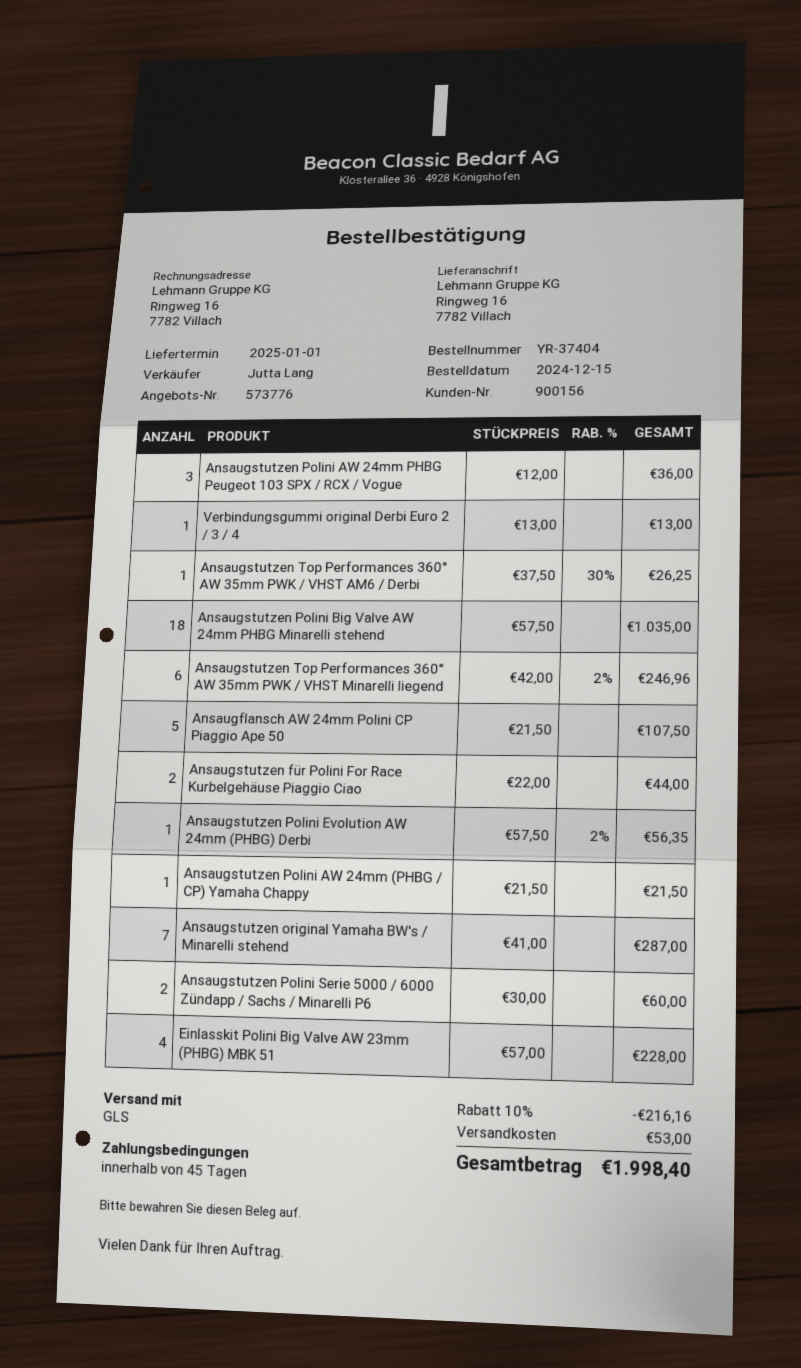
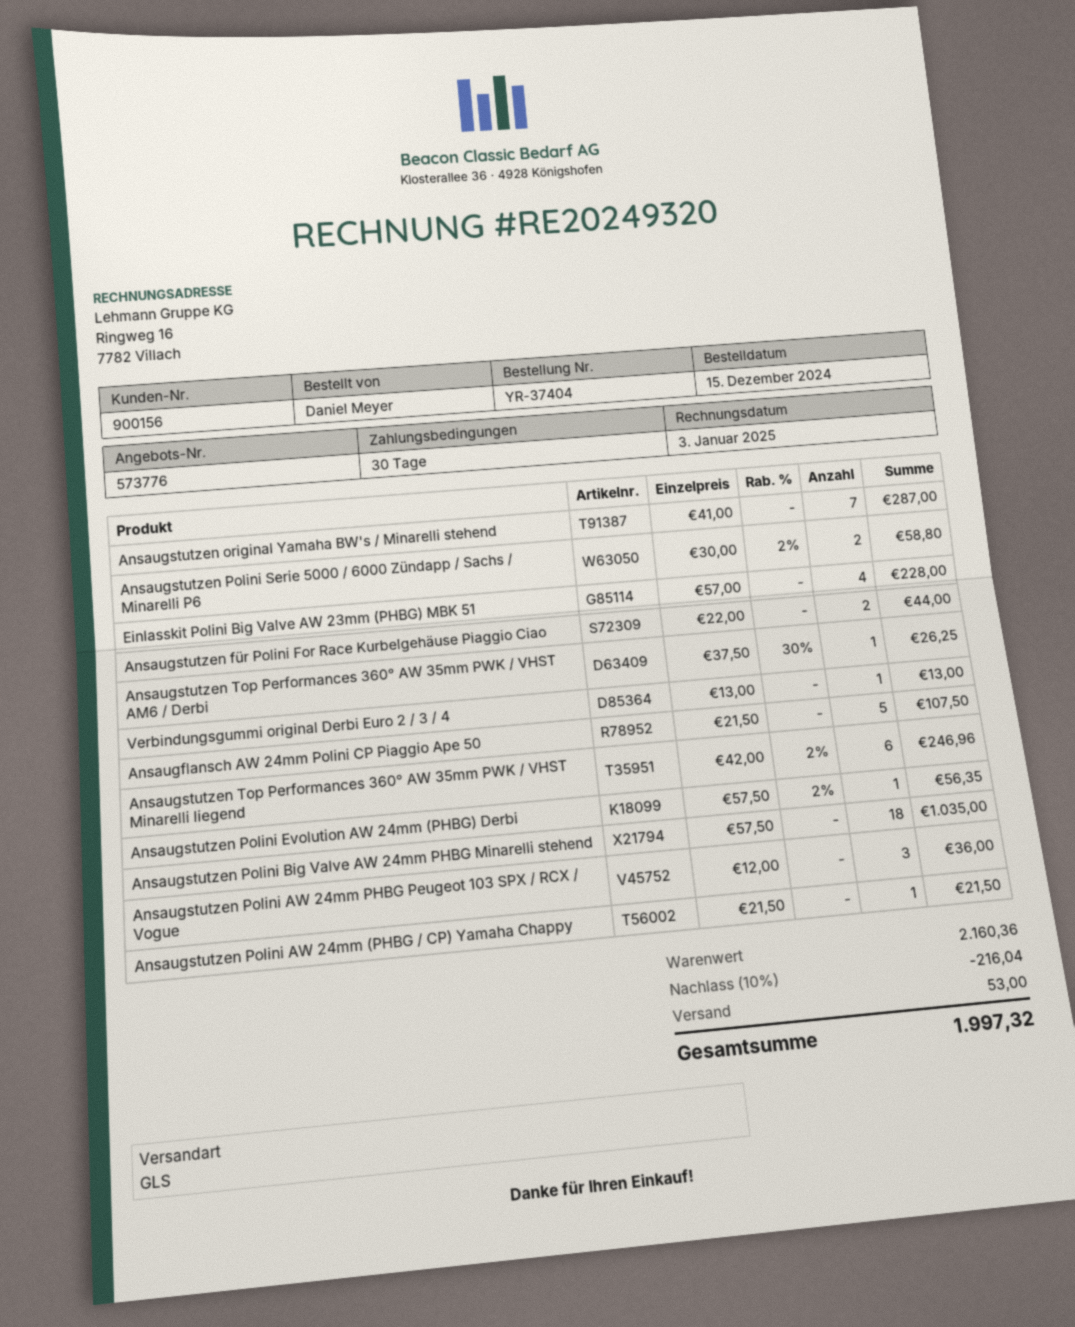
payment terms: 45 days -> 30 days
Ansaugstutzen Polini Serie 5000 / 6000 Zündapp / Sachs / Minarelli P6: 2 x 30.00 = 60.00 -> 2 x 30.00 - 2% = 58.80
discount: 10% = 216.16 -> 10% = 216.04
total: 1998.40 -> 1997.32

